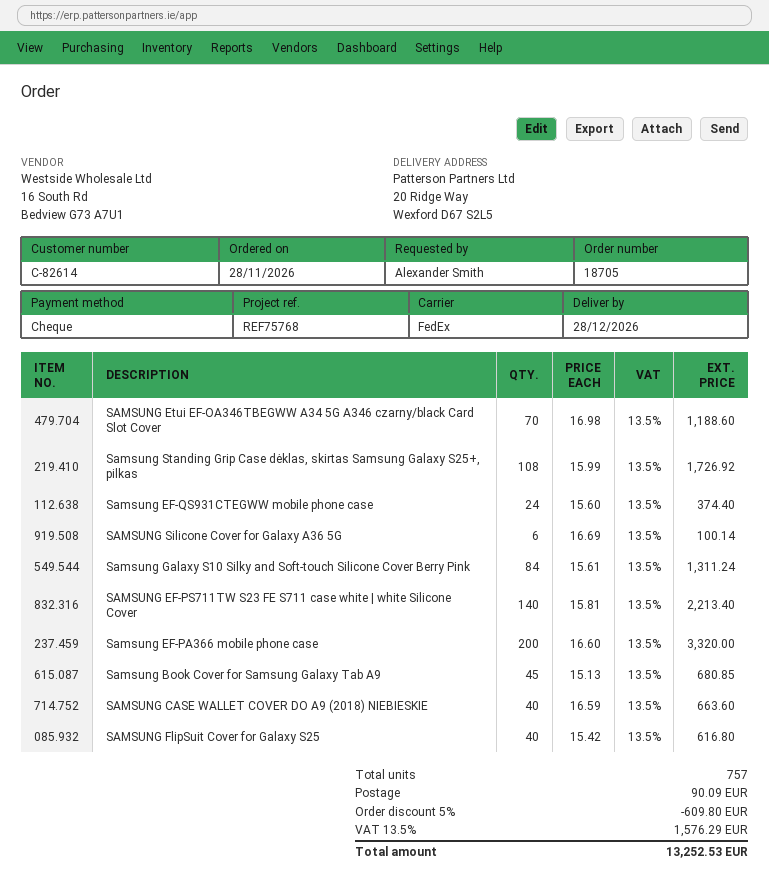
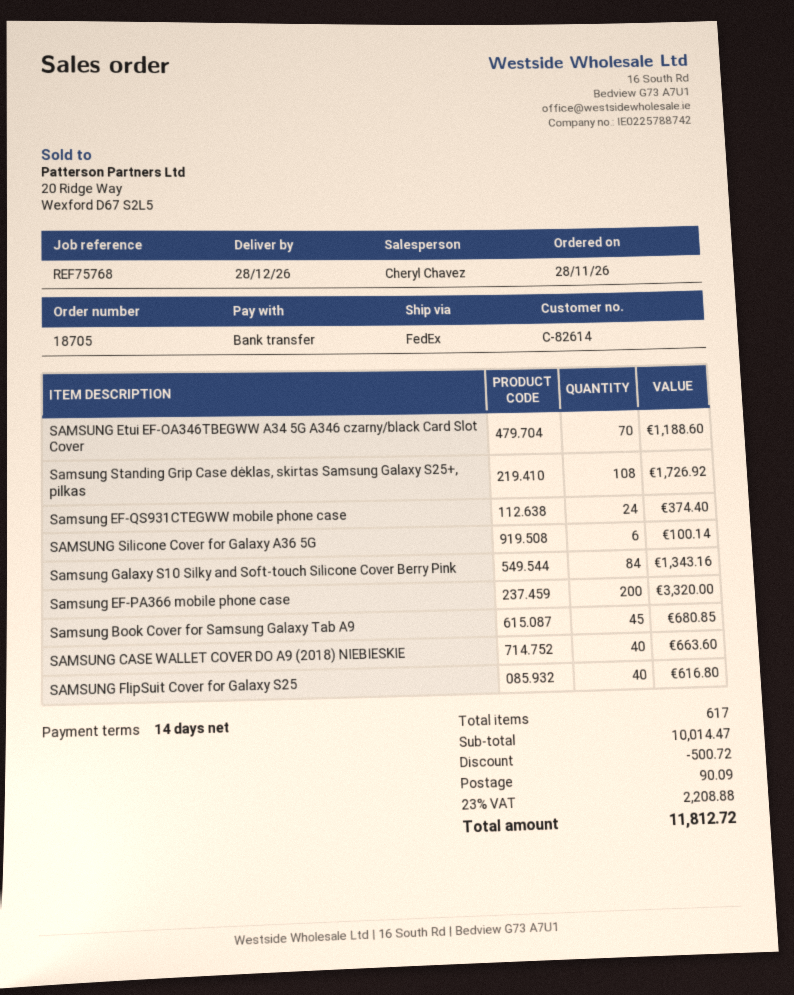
payment method: cheque -> bank transfer
Samsung Galaxy S10 Silky and Soft-touch Silicone Cover Berry Pink: 84 for 1311.24 -> 84 for 1343.16
SAMSUNG EF-PS711TW S23 FE S711 case white | white Silicone Cover: 140 for 2213.40 -> none
total quantity: 757 -> 617
discount: 609.80 -> 500.72
tax: 13.5% = 1576.29 -> 23% = 2208.88
total: 13252.53 -> 11812.72

